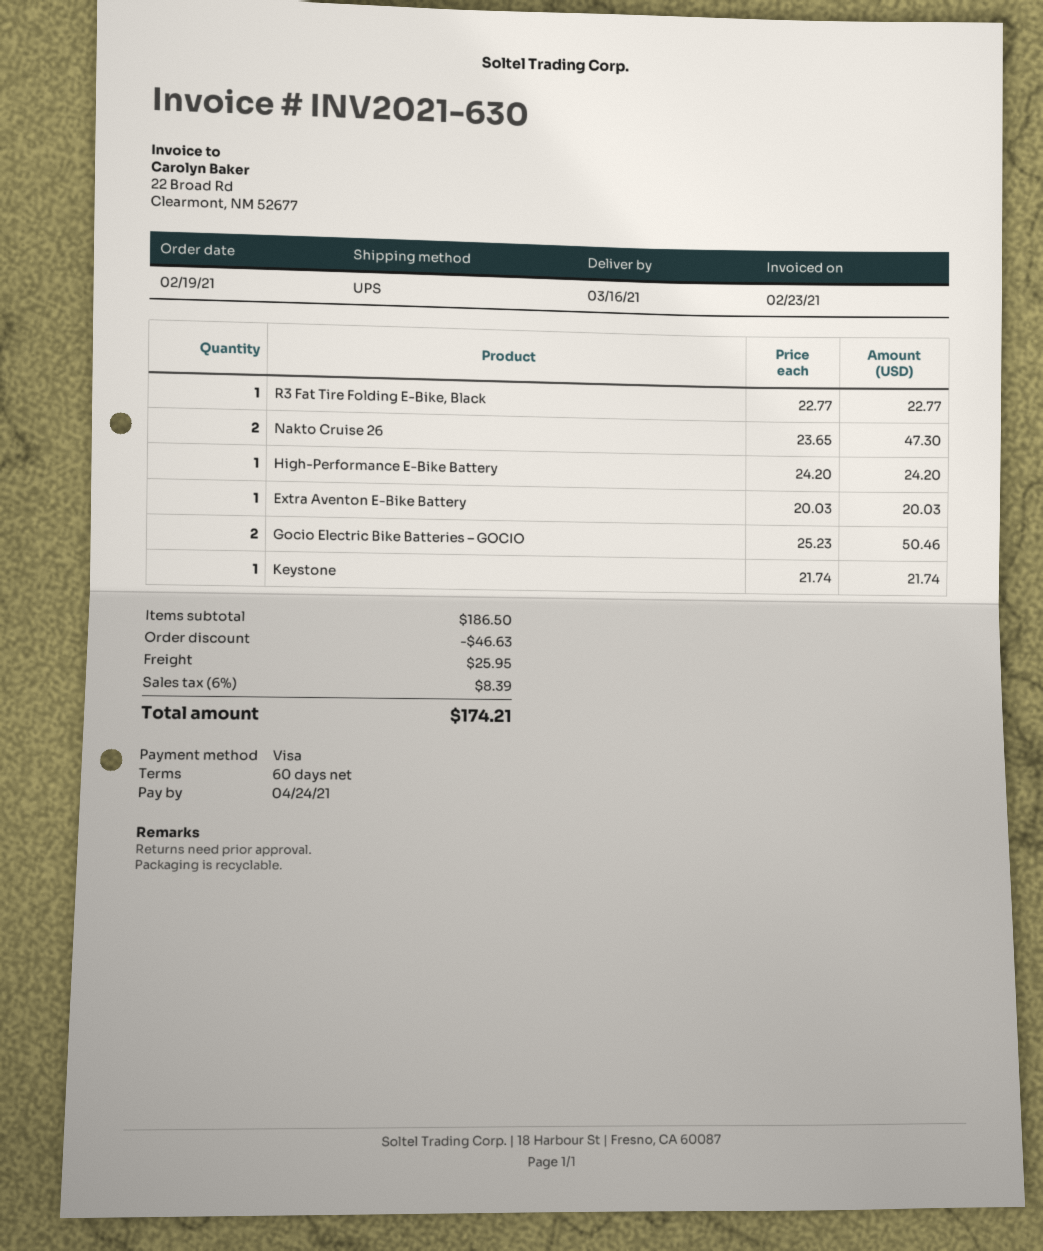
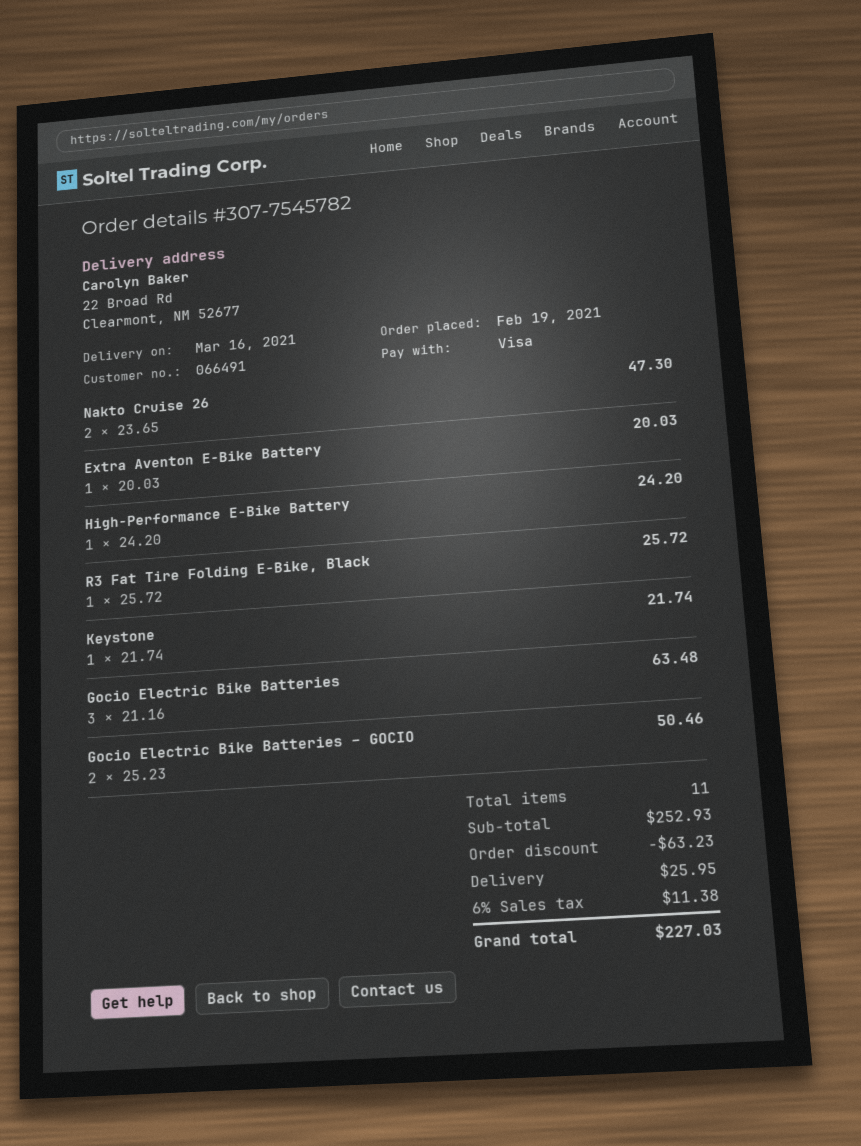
R3 Fat Tire Folding E-Bike, Black: 1 x 22.77 = 22.77 -> 1 x 25.72 = 25.72
Gocio Electric Bike Batteries: none -> 3 x 21.16 = 63.48
subtotal: 186.50 -> 252.93
discount: 46.63 -> 63.23
tax: 6% = 8.39 -> 6% = 11.38
total: 174.21 -> 227.03

